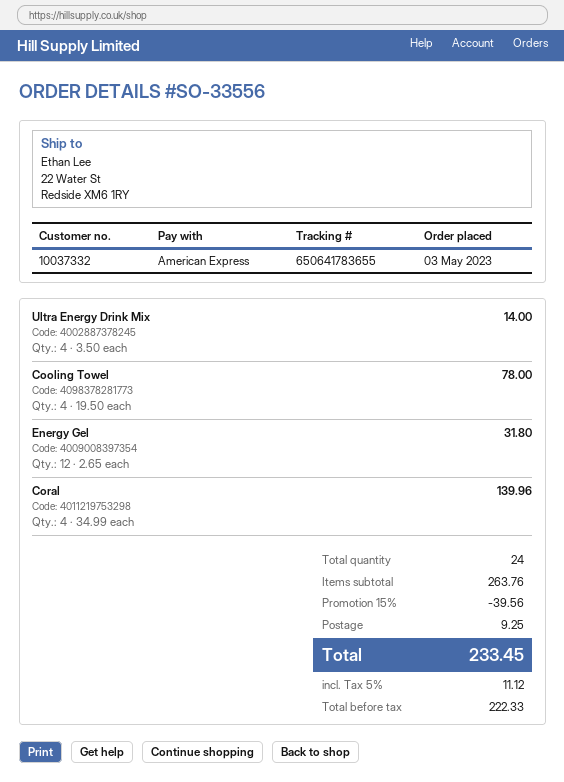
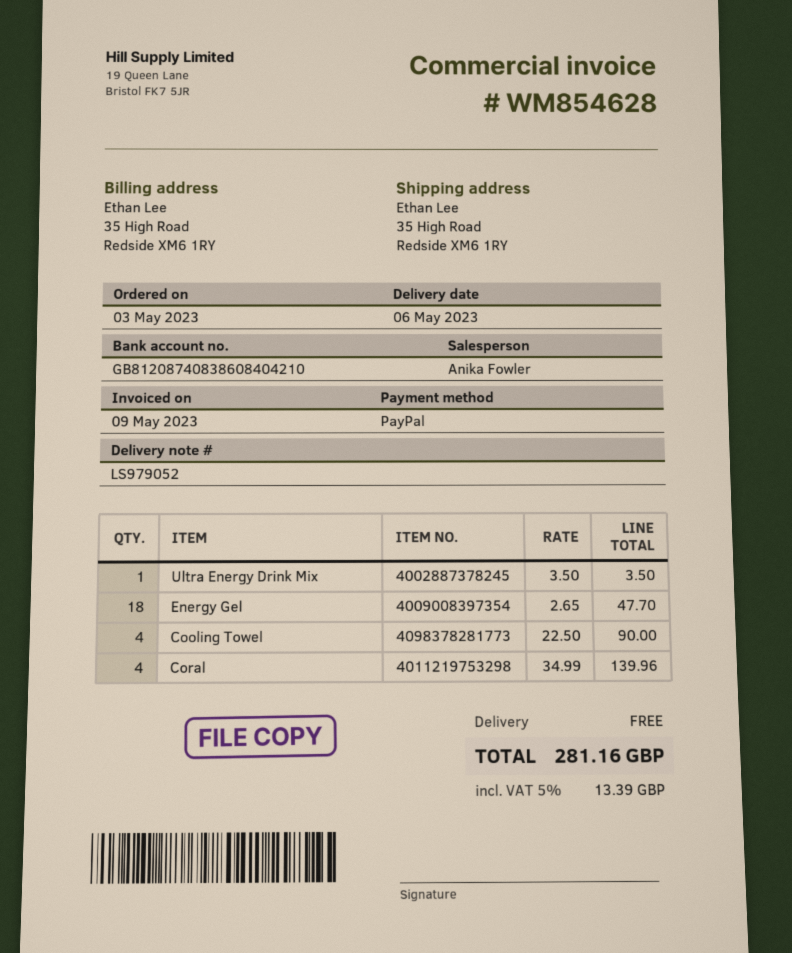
payment method: American Express -> PayPal
ship to: 22 Water St, Redside XM6 1RY -> 35 High Road, Redside XM6 1RY
Ultra Energy Drink Mix: 4 x 3.50 = 14.00 -> 1 x 3.50 = 3.50
Cooling Towel: 4 x 19.50 = 78.00 -> 4 x 22.50 = 90.00
Energy Gel: 12 x 2.65 = 31.80 -> 18 x 2.65 = 47.70
discount: 15% = 39.56 -> none
shipping: 9.25 -> 0.00
tax: 5% = 11.12 -> 5% = 13.39
total: 233.45 -> 281.16

